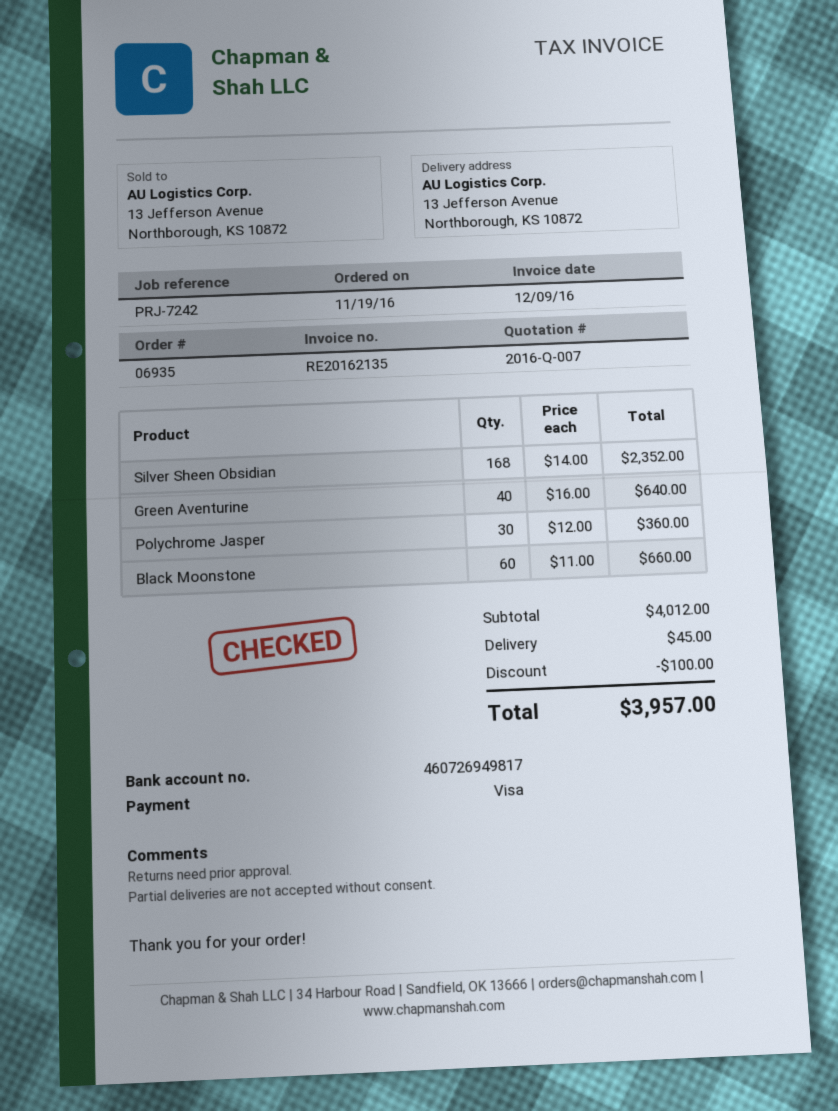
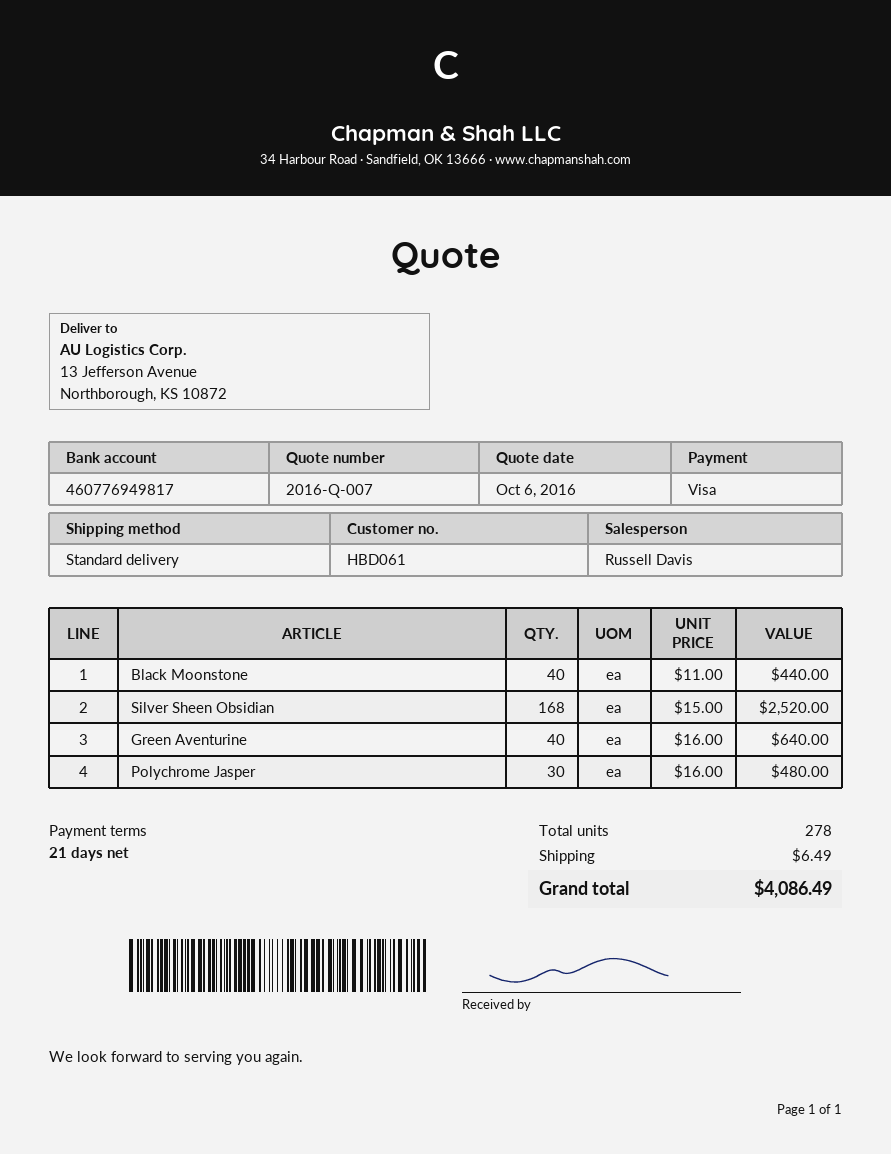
bank account: 460726949817 -> 460776949817
Silver Sheen Obsidian: 168 x 14.00 = 2352.00 -> 168 x 15.00 = 2520.00
Polychrome Jasper: 30 x 12.00 = 360.00 -> 30 x 16.00 = 480.00
Black Moonstone: 60 x 11.00 = 660.00 -> 40 x 11.00 = 440.00
discount: 100.00 -> none
shipping: 45.00 -> 6.49
total: 3957.00 -> 4086.49

